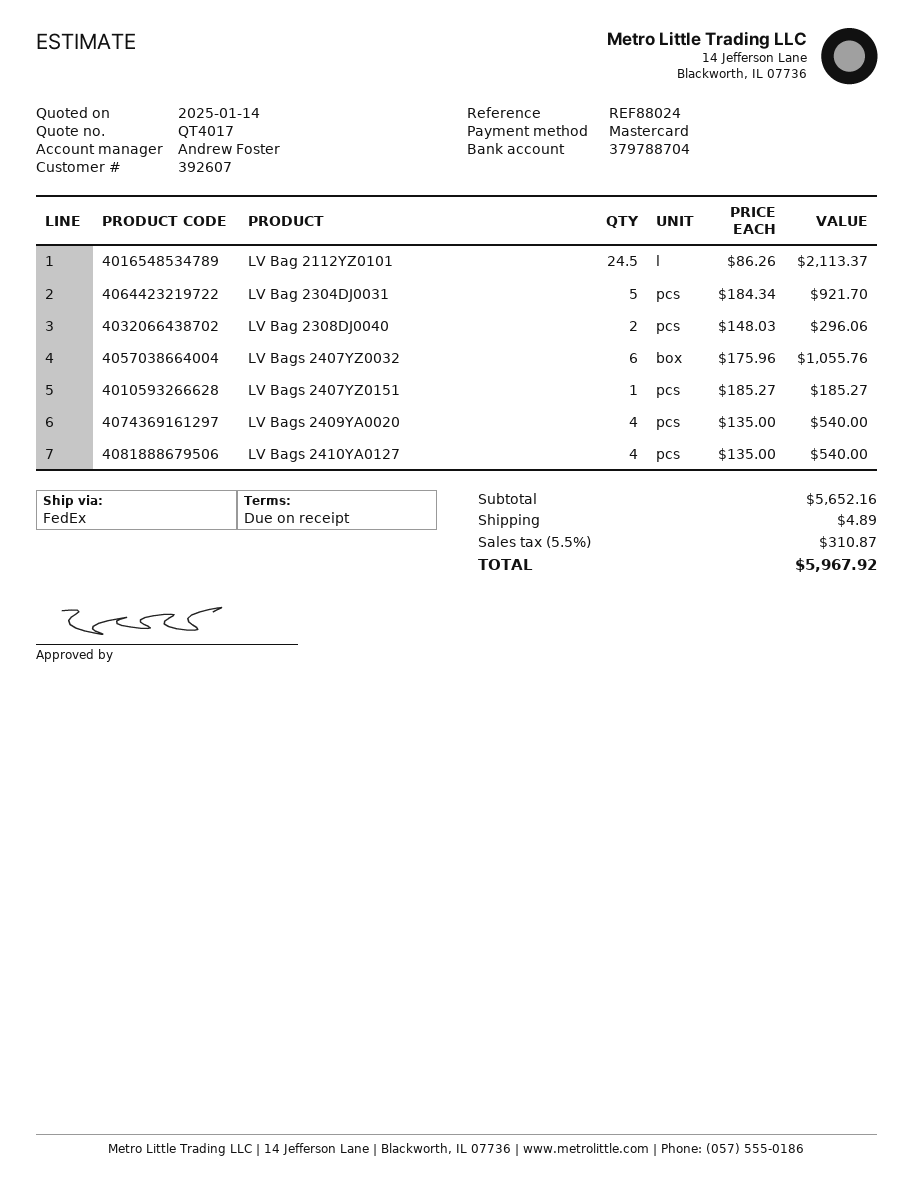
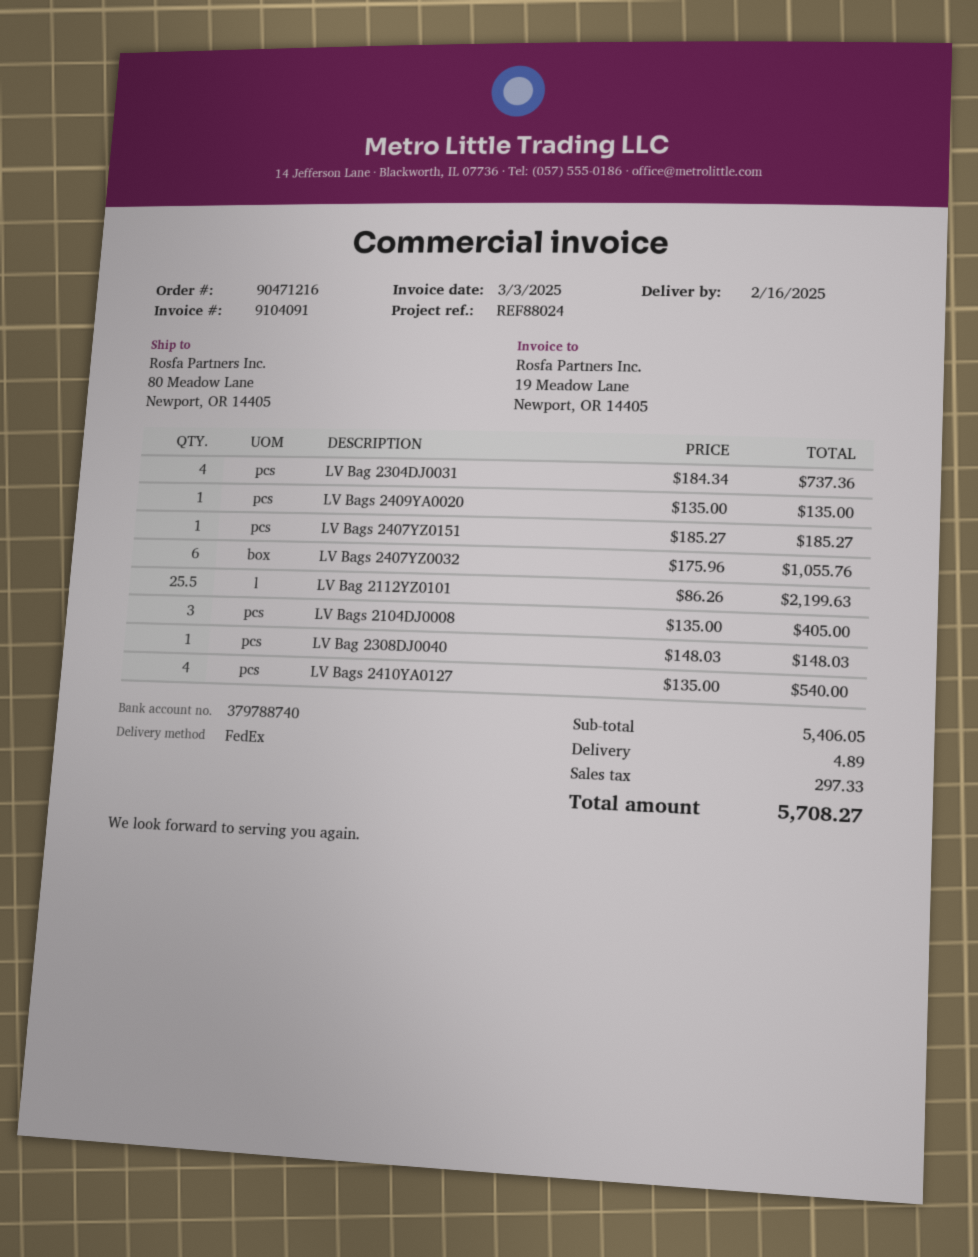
bank account: 379788704 -> 379788740
LV Bag 2112YZ0101: 24.5 x 86.26 = 2113.37 -> 25.5 x 86.26 = 2199.63
LV Bag 2304DJ0031: 5 x 184.34 = 921.70 -> 4 x 184.34 = 737.36
LV Bag 2308DJ0040: 2 x 148.03 = 296.06 -> 1 x 148.03 = 148.03
LV Bags 2409YA0020: 4 x 135.00 = 540.00 -> 1 x 135.00 = 135.00
LV Bags 2104DJ0008: none -> 3 x 135.00 = 405.00
subtotal: 5652.16 -> 5406.05
tax: 310.87 -> 297.33
total: 5967.92 -> 5708.27

